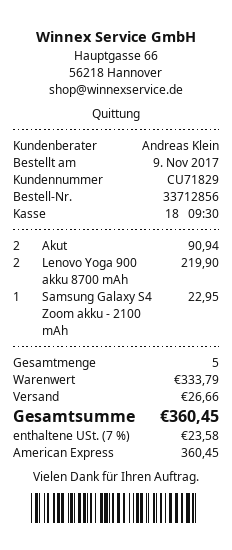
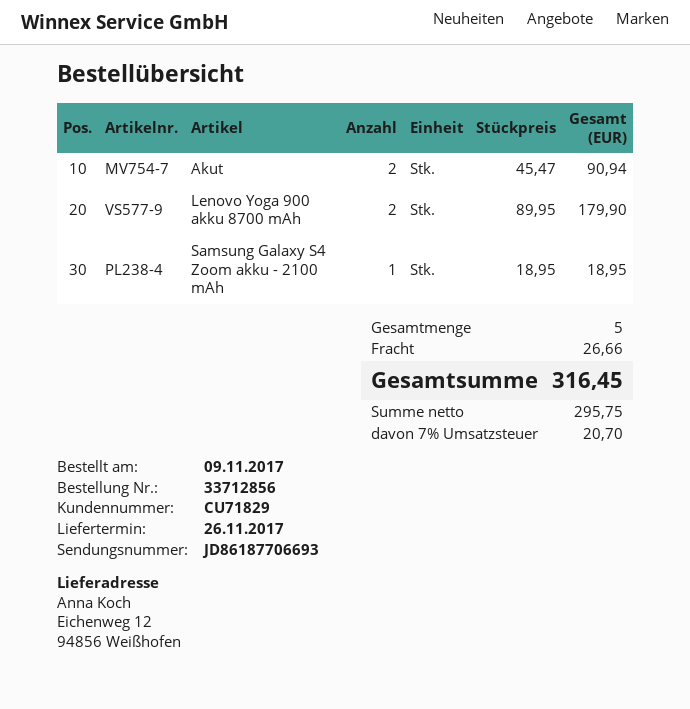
Lenovo Yoga 900 akku 8700 mAh: 2 for 219.90 -> 2 for 179.90
Samsung Galaxy S4 Zoom akku - 2100 mAh: 1 for 22.95 -> 1 for 18.95
tax: 7% = 23.58 -> 7% = 20.70
total: 360.45 -> 316.45

